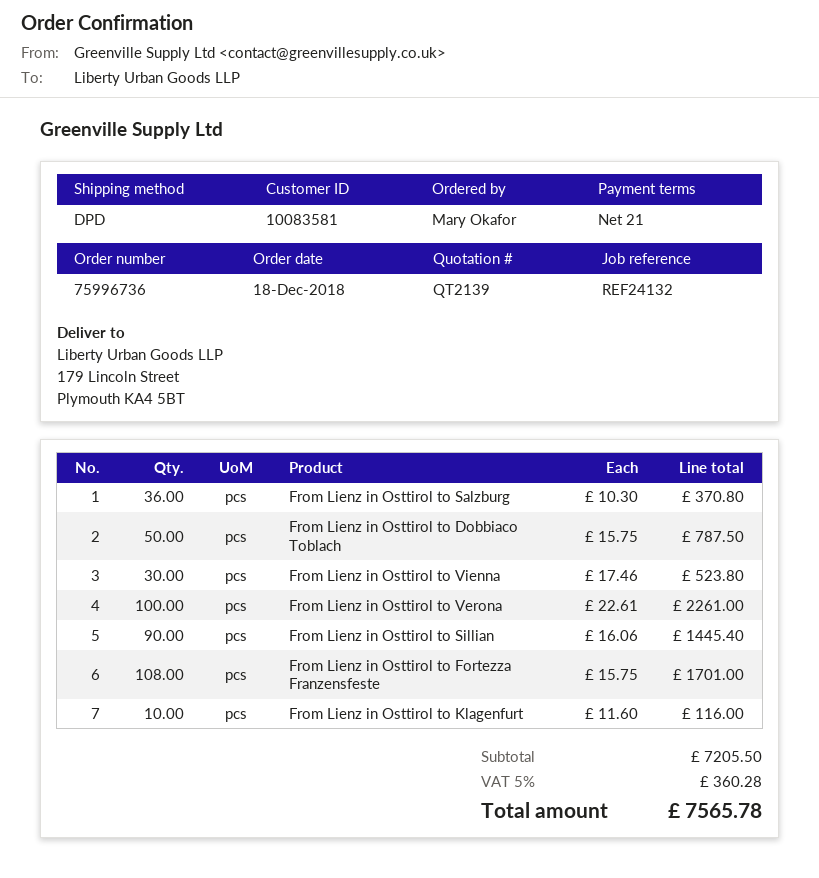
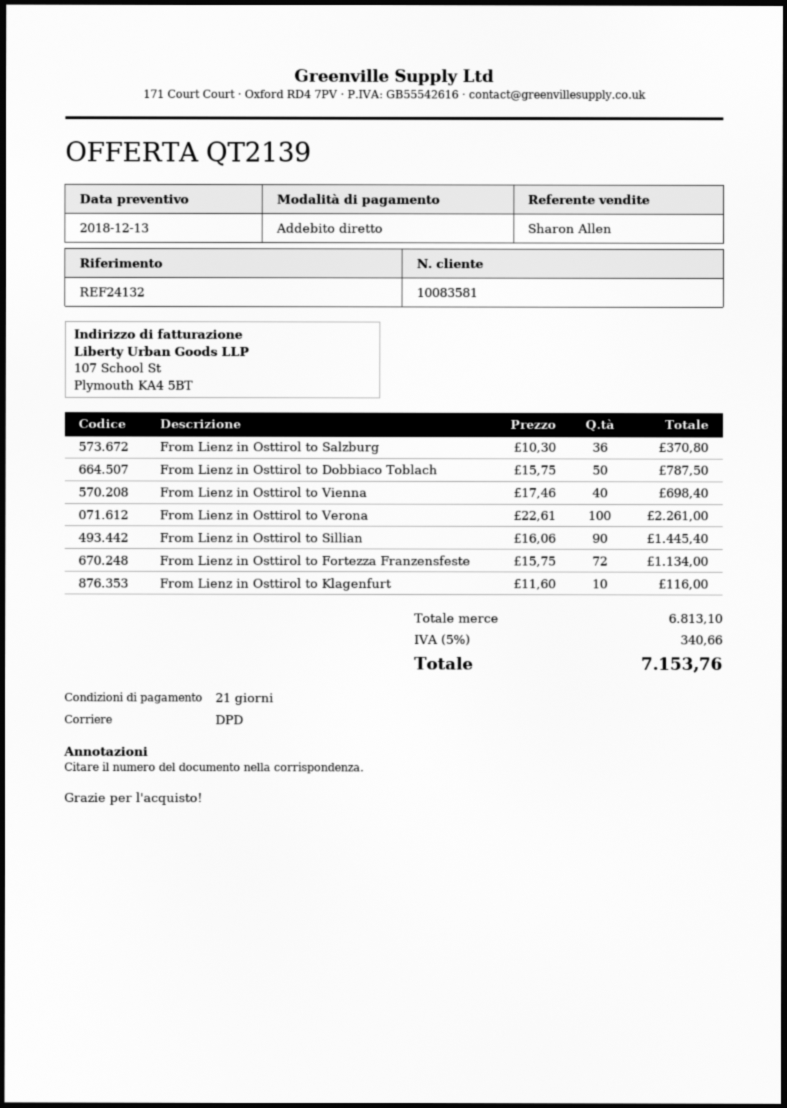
From Lienz in Osttirol to Vienna: 30 x 17.46 = 523.80 -> 40 x 17.46 = 698.40
From Lienz in Osttirol to Fortezza Franzensfeste: 108 x 15.75 = 1701.00 -> 72 x 15.75 = 1134.00
subtotal: 7205.50 -> 6813.10
tax: 5% = 360.28 -> 5% = 340.66
total: 7565.78 -> 7153.76

